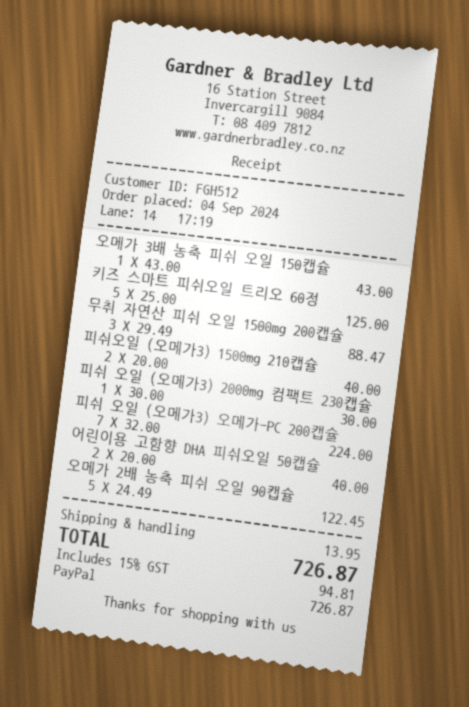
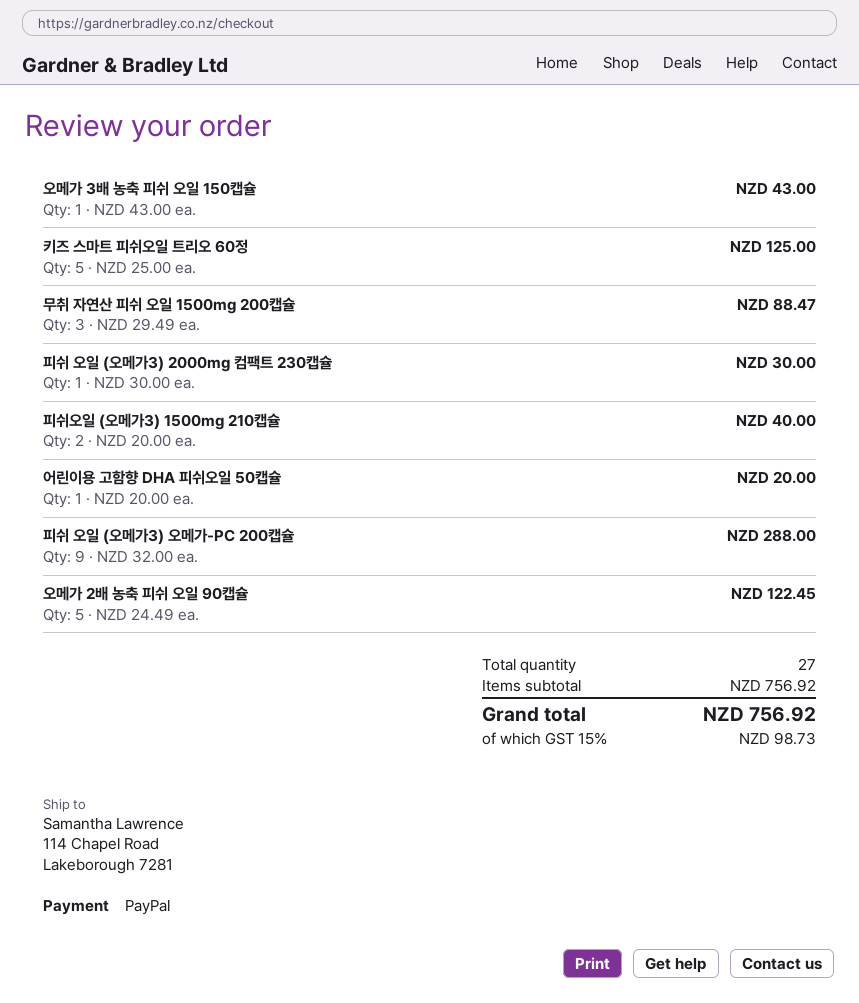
피쉬 오일 (오메가3) 오메가-PC 200캡슐: 7 x 32.00 = 224.00 -> 9 x 32.00 = 288.00
어린이용 고함향 DHA 피쉬오일 50캡슐: 2 x 20.00 = 40.00 -> 1 x 20.00 = 20.00
shipping: 13.95 -> none
tax: 15% = 94.81 -> 15% = 98.73
total: 726.87 -> 756.92

